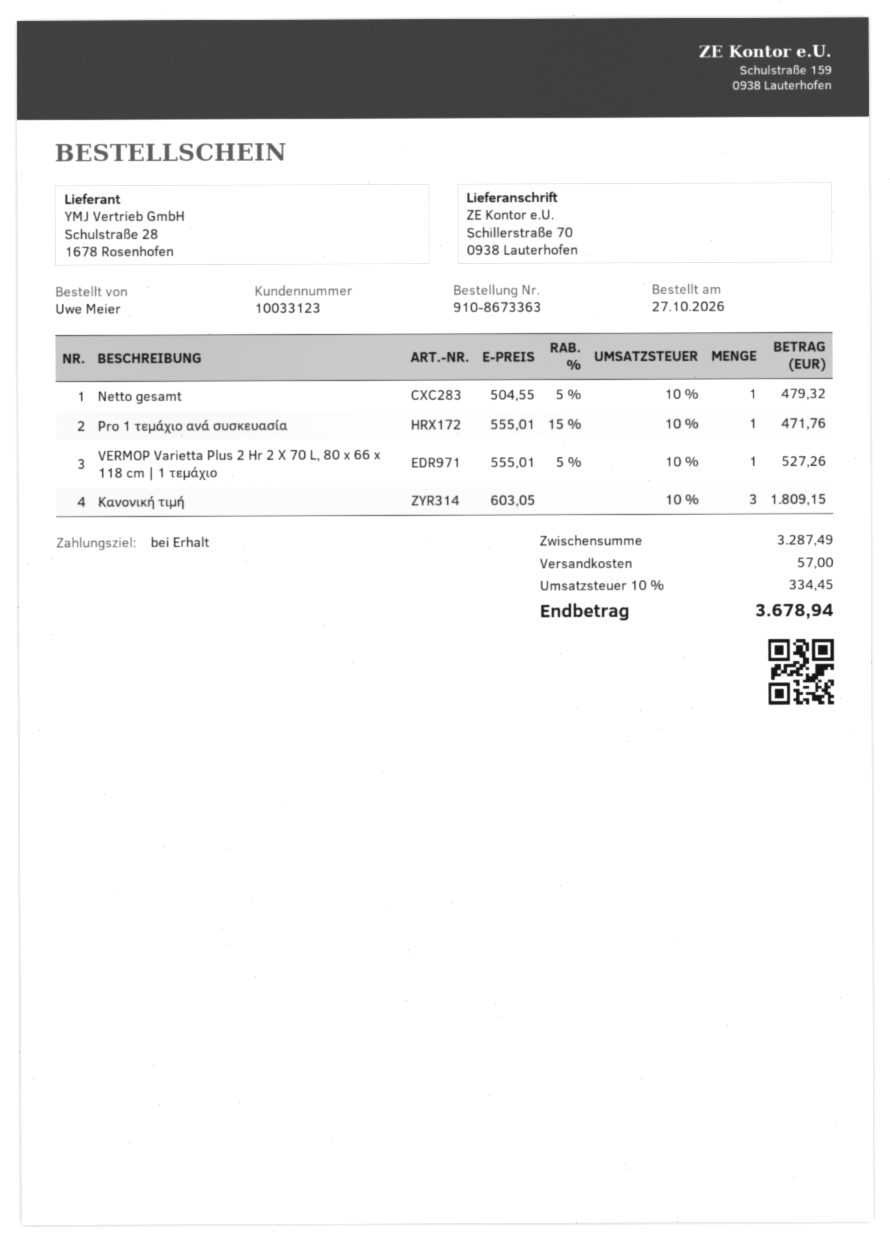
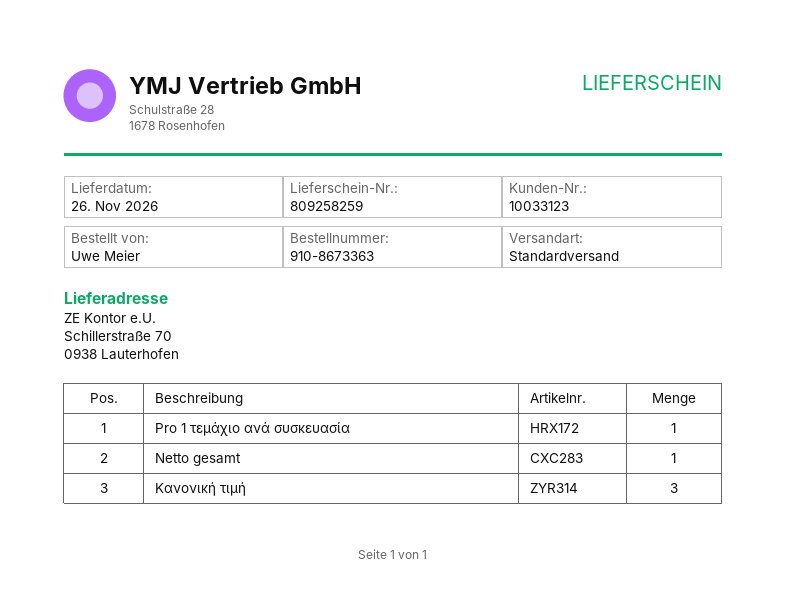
VERMOP Varietta Plus 2 Hr 2 X 70 L, 80 x 66 x 118 cm | 1 τεμάχιο: 1 -> none

